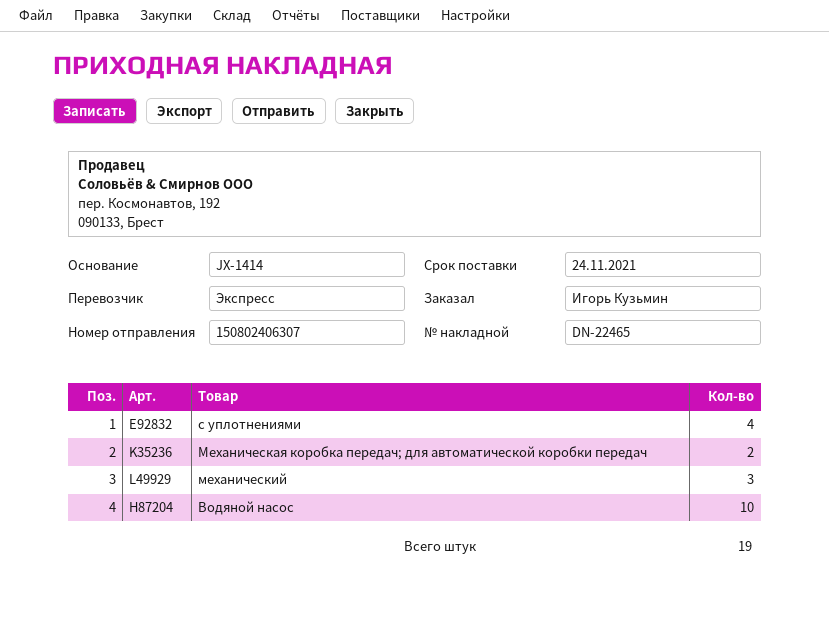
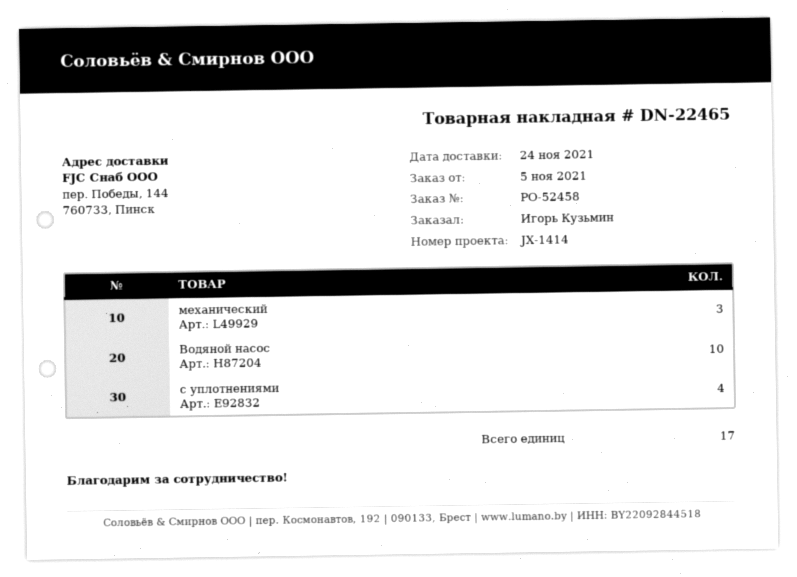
Механическая коробка передач; для автоматической коробки передач: 2 -> none
total quantity: 19 -> 17

